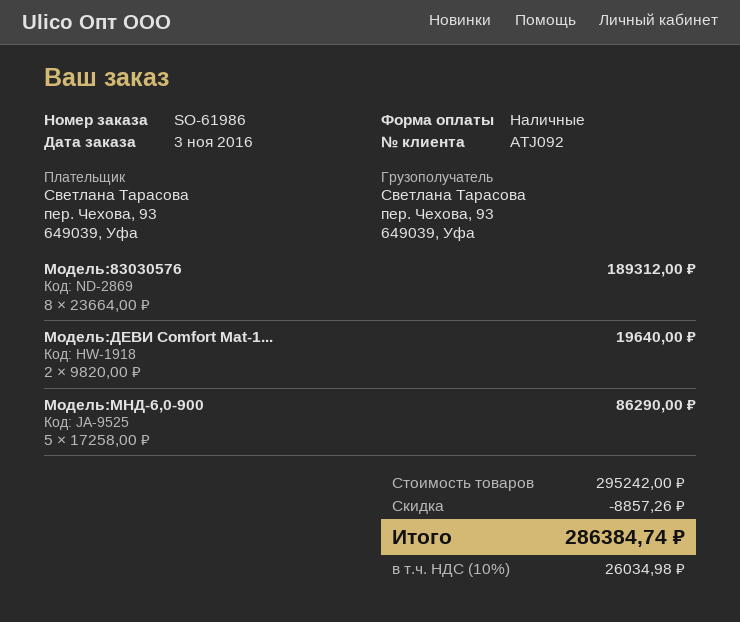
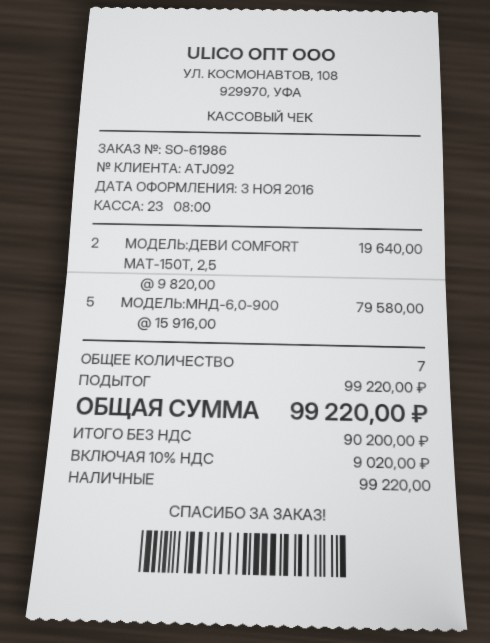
Модель:83030576: 8 x 23664.00 = 189312.00 -> none
Модель:МНД-6,0-900: 5 x 17258.00 = 86290.00 -> 5 x 15916.00 = 79580.00
subtotal: 295242.00 -> 99220.00
discount: 8857.26 -> none
tax: 10% = 26034.98 -> 10% = 9020.00
total: 286384.74 -> 99220.00

